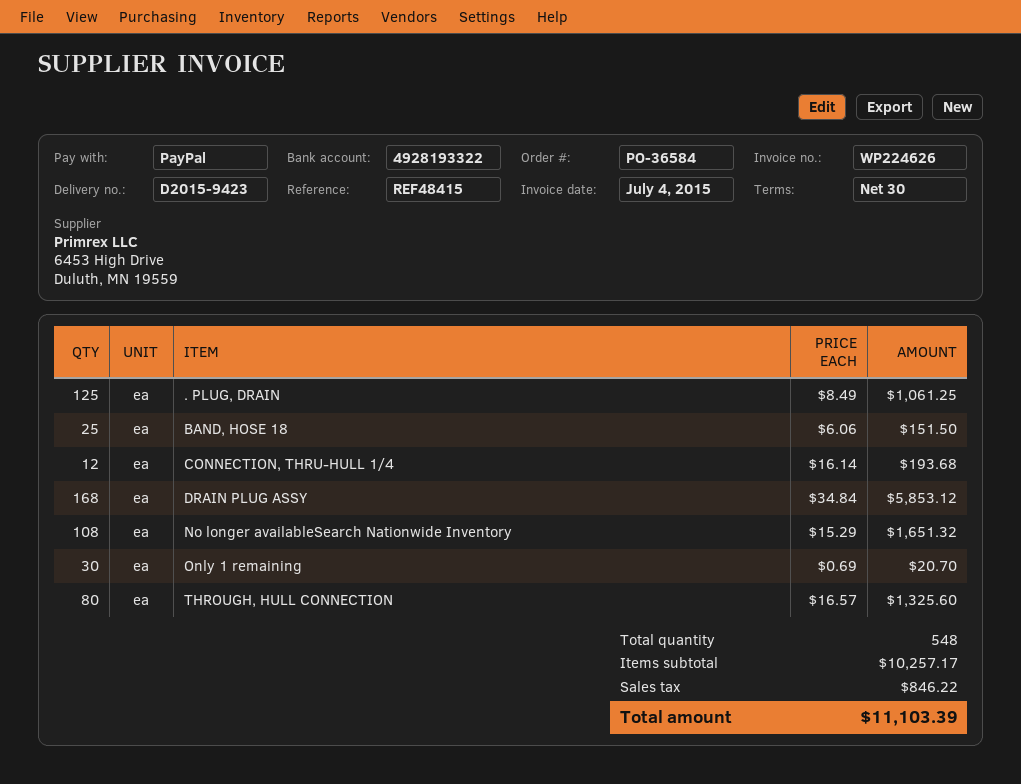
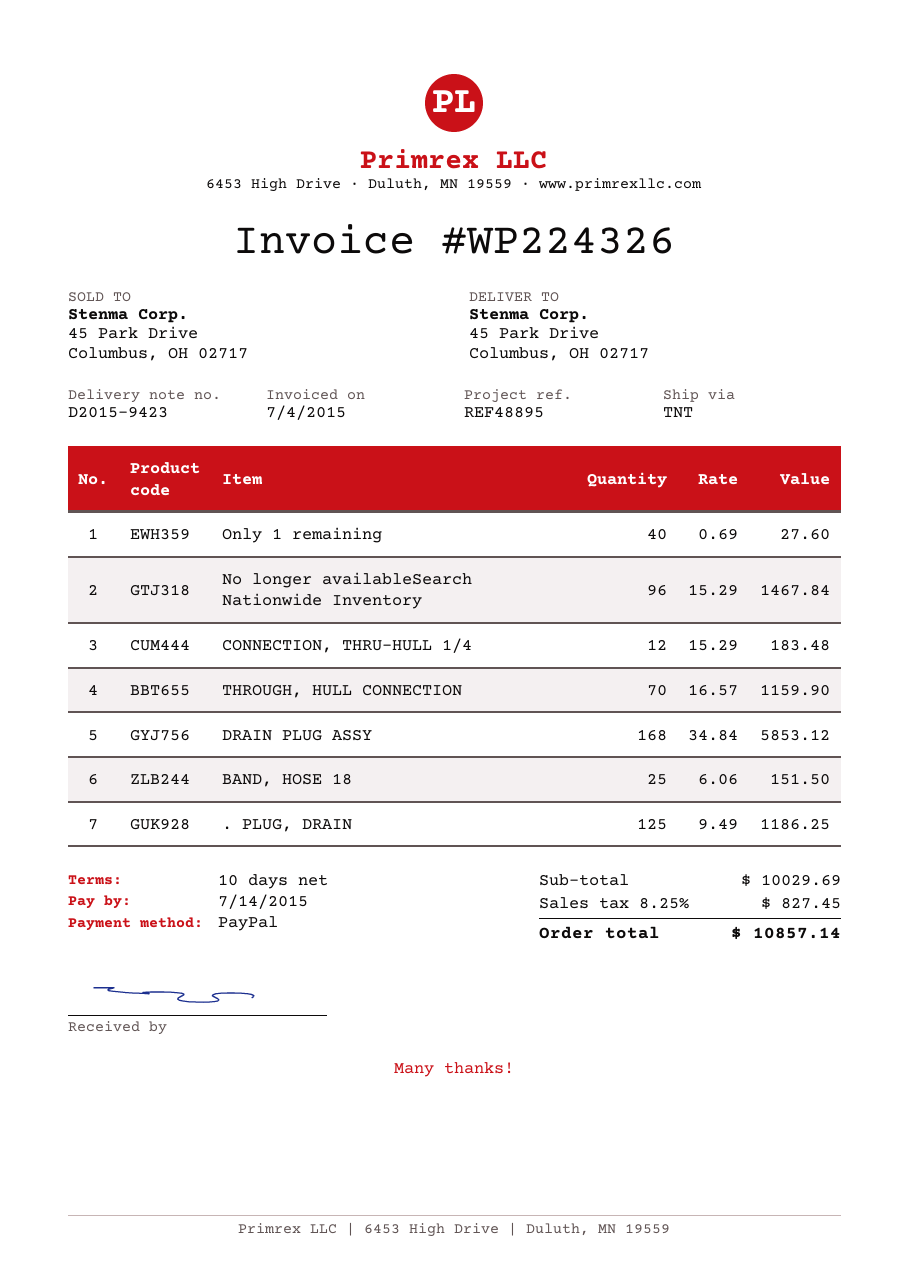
invoice number: WP224626 -> WP224326
payment terms: 30 days -> 10 days
reference: REF48415 -> REF48895
. PLUG, DRAIN: 125 x 8.49 = 1061.25 -> 125 x 9.49 = 1186.25
CONNECTION, THRU-HULL 1/4: 12 x 16.14 = 193.68 -> 12 x 15.29 = 183.48
No longer availableSearch Nationwide Inventory: 108 x 15.29 = 1651.32 -> 96 x 15.29 = 1467.84
Only 1 remaining: 30 x 0.69 = 20.70 -> 40 x 0.69 = 27.60
THROUGH, HULL CONNECTION: 80 x 16.57 = 1325.60 -> 70 x 16.57 = 1159.90
subtotal: 10257.17 -> 10029.69
tax: 846.22 -> 827.45
total: 11103.39 -> 10857.14

